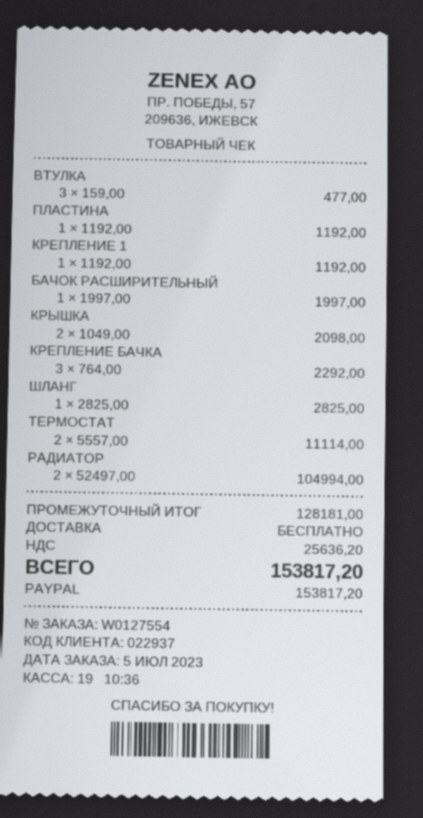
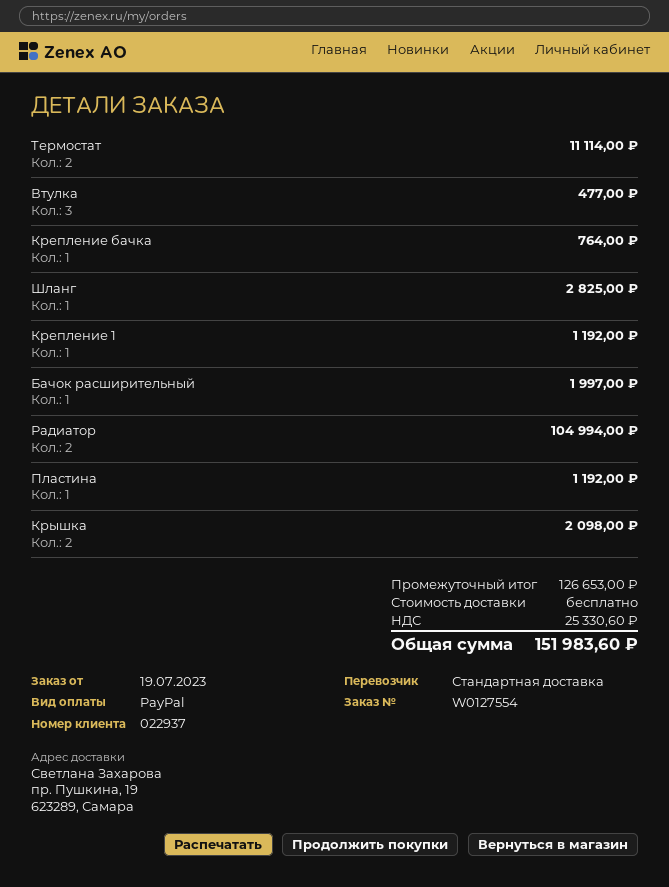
order date: 2023-07-05 -> 2023-07-19
КРЕПЛЕНИЕ БАЧКА: 3 for 2292.00 -> 1 for 764.00
subtotal: 128181.00 -> 126653.00
tax: 25636.20 -> 25330.60
total: 153817.20 -> 151983.60

